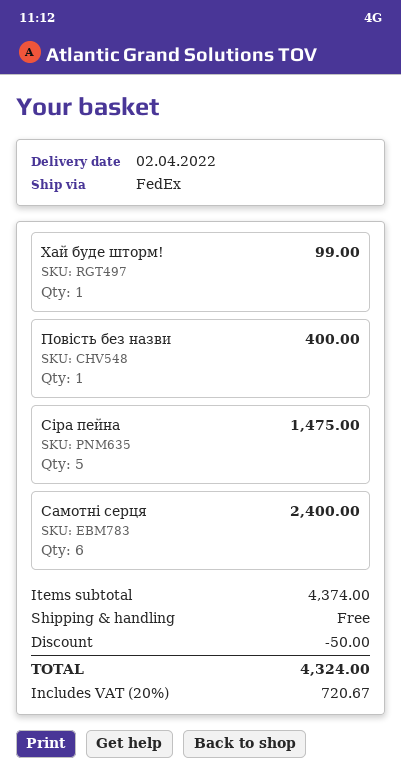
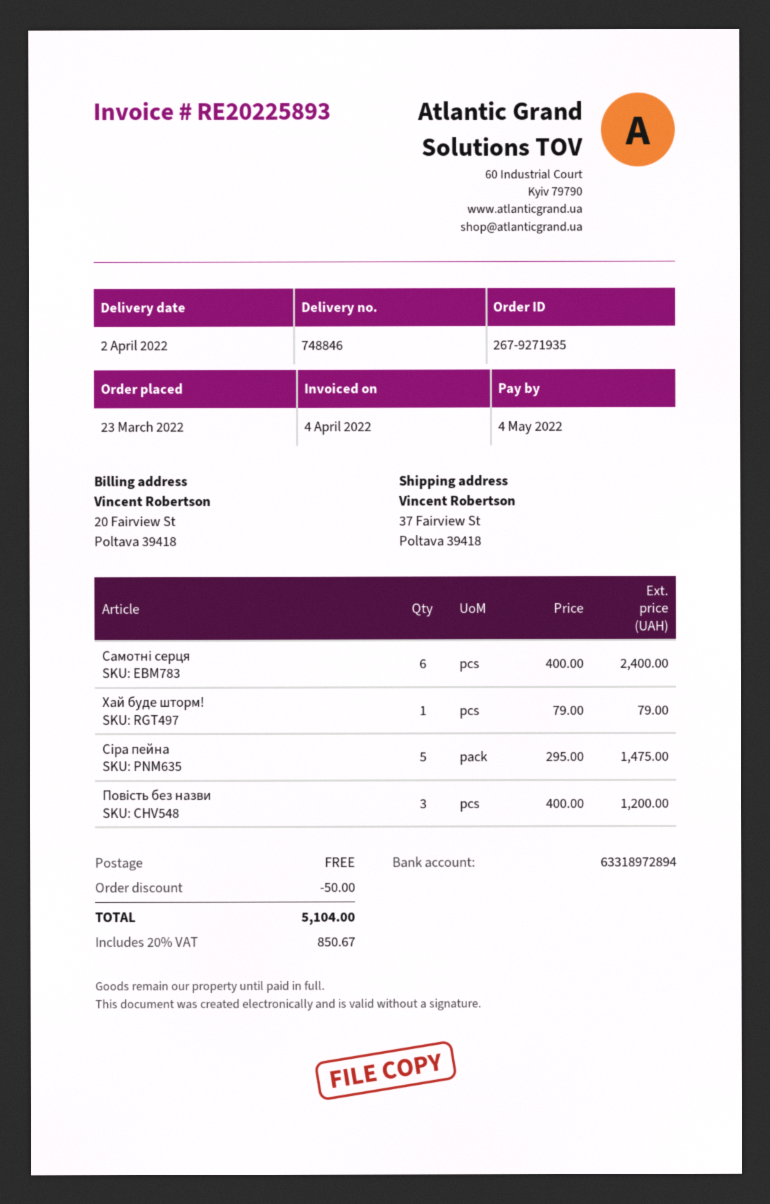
Хай буде шторм!: 1 for 99.00 -> 1 for 79.00
Повість без назви: 1 for 400.00 -> 3 for 1200.00
tax: 20% = 720.67 -> 20% = 850.67
total: 4324.00 -> 5104.00

